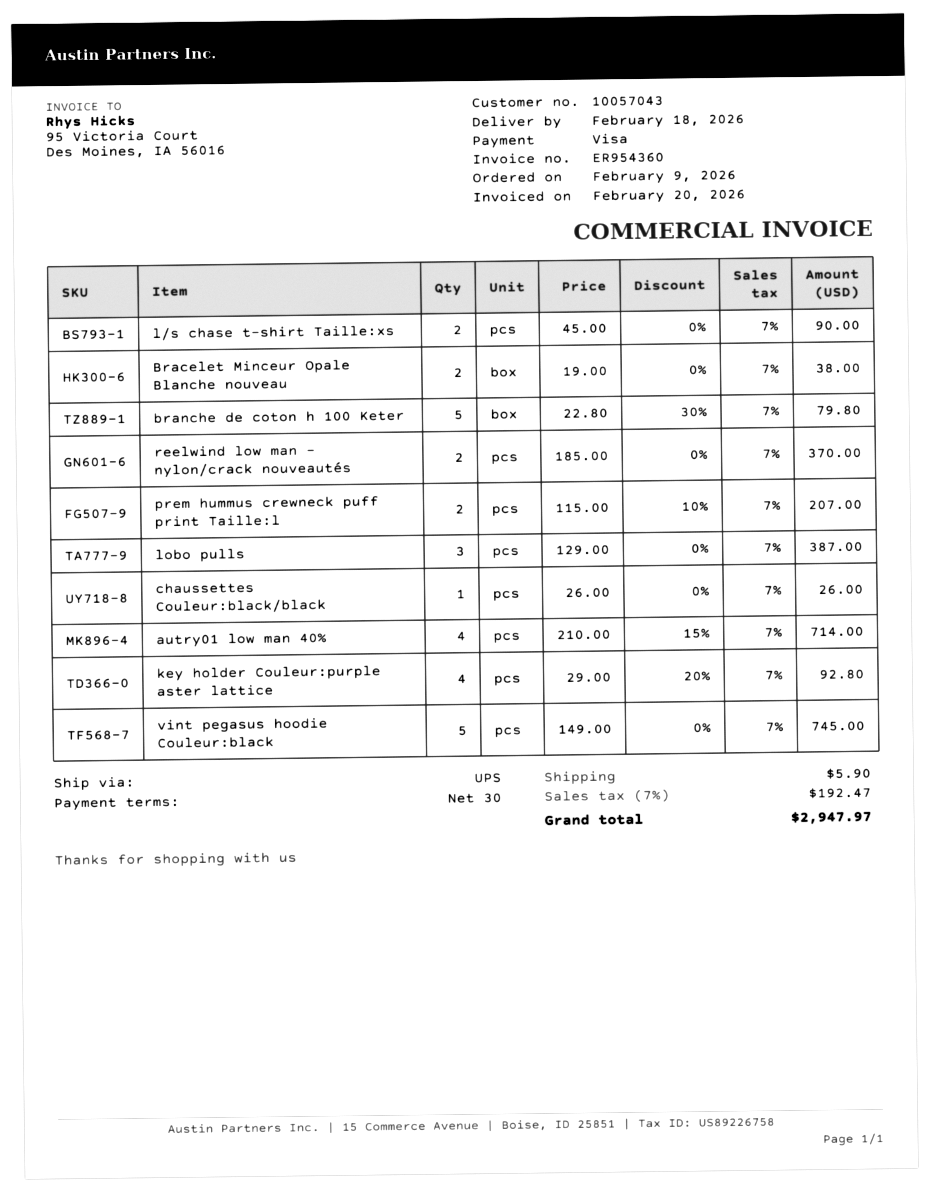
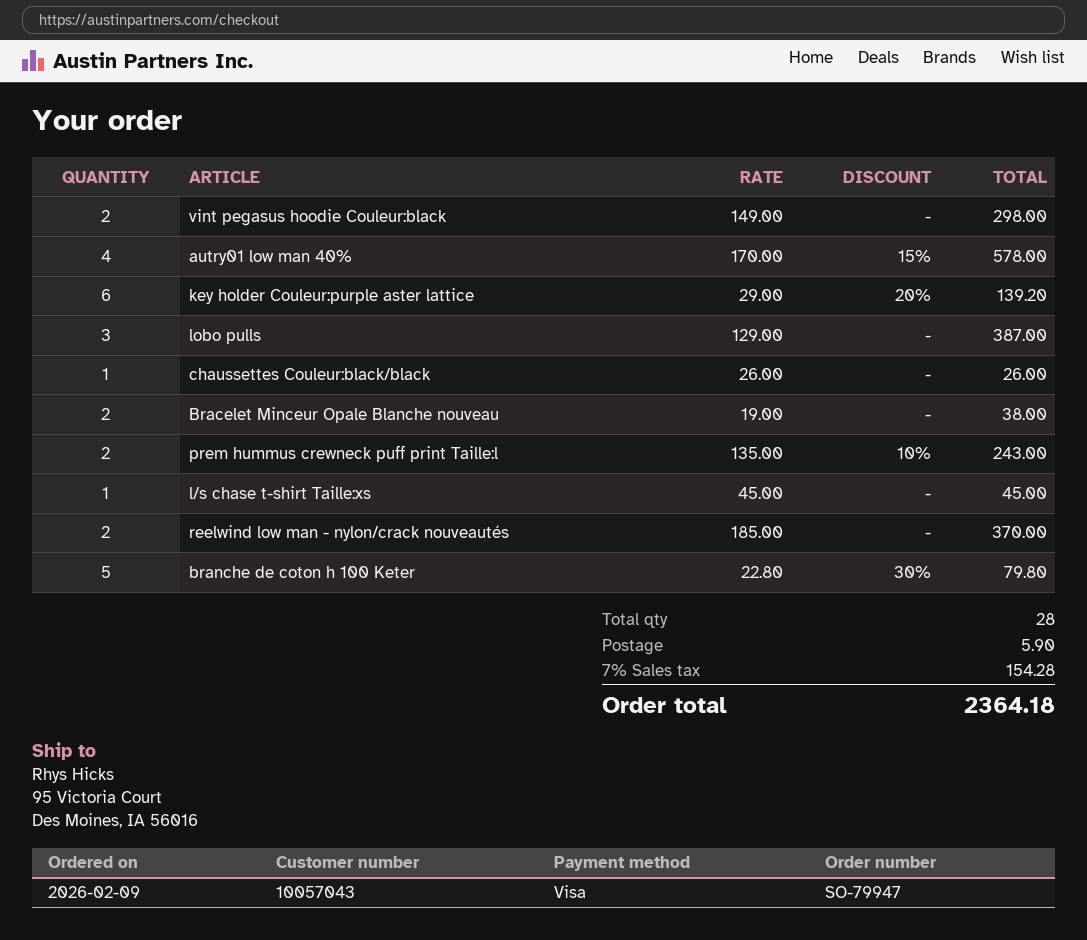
l/s chase t-shirt Taille:xs: 2 x 45.00 = 90.00 -> 1 x 45.00 = 45.00
prem hummus crewneck puff print Taille:l: 2 x 115.00 - 10% = 207.00 -> 2 x 135.00 - 10% = 243.00
autry01 low man 40%: 4 x 210.00 - 15% = 714.00 -> 4 x 170.00 - 15% = 578.00
key holder Couleur:purple aster lattice: 4 x 29.00 - 20% = 92.80 -> 6 x 29.00 - 20% = 139.20
vint pegasus hoodie Couleur:black: 5 x 149.00 = 745.00 -> 2 x 149.00 = 298.00
tax: 7% = 192.47 -> 7% = 154.28
total: 2947.97 -> 2364.18

